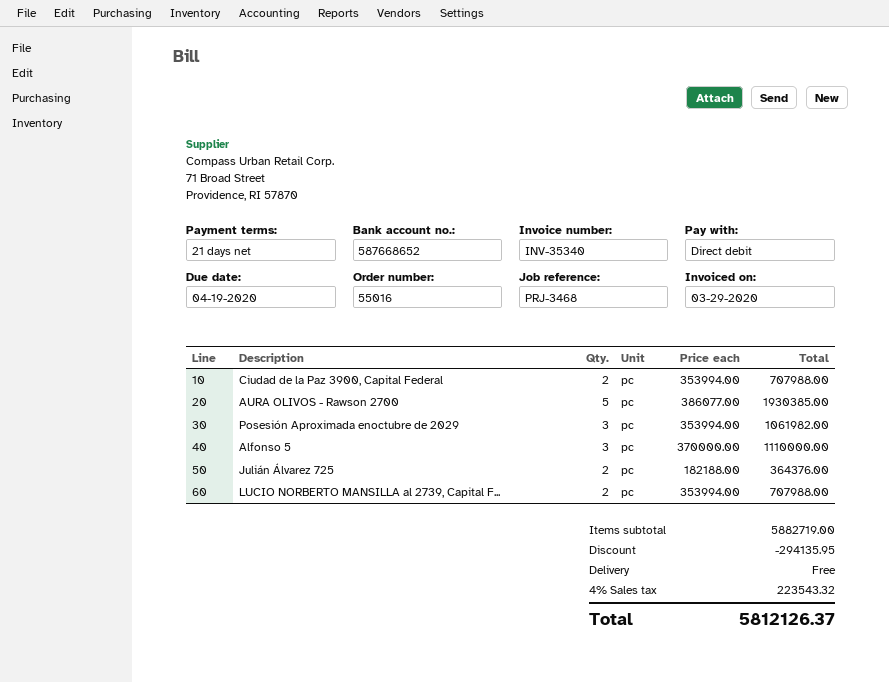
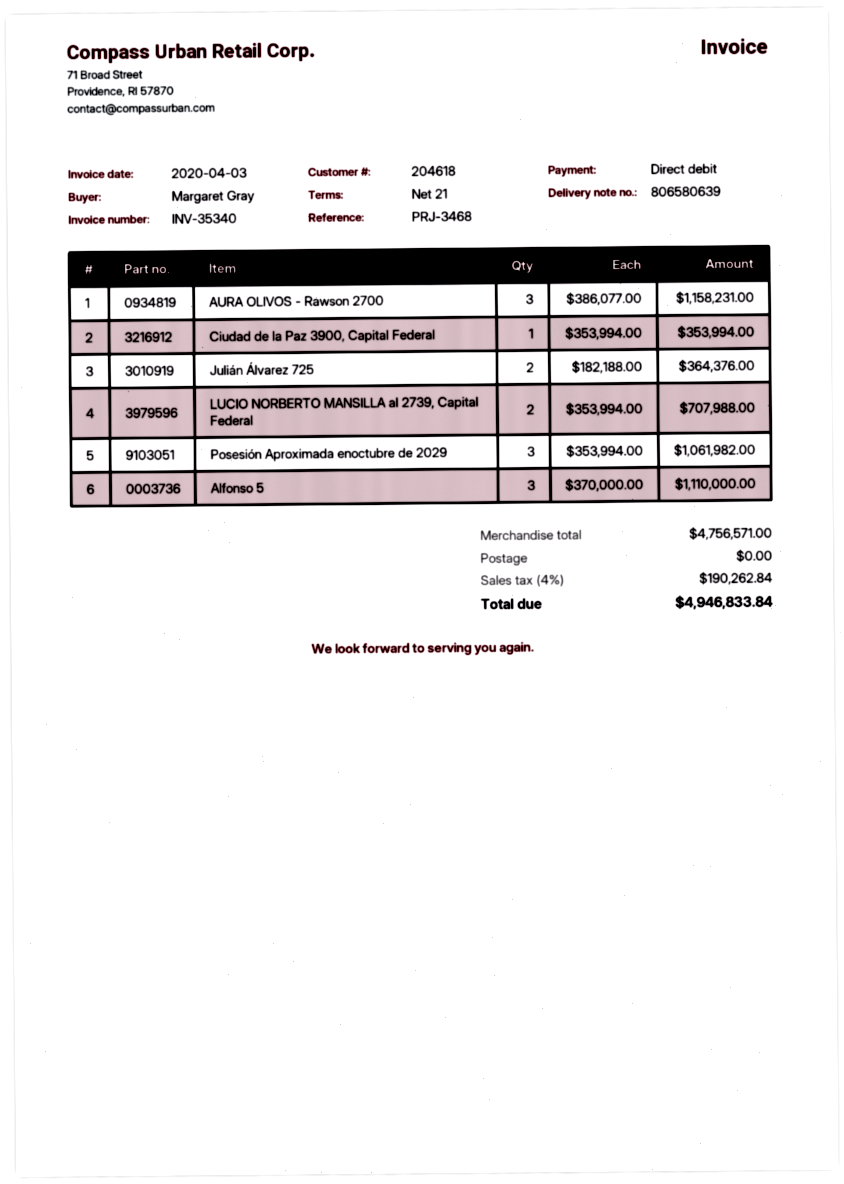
invoice date: 2020-03-29 -> 2020-04-03
Ciudad de la Paz 3900, Capital Federal: 2 x 353994.00 = 707988.00 -> 1 x 353994.00 = 353994.00
AURA OLIVOS - Rawson 2700: 5 x 386077.00 = 1930385.00 -> 3 x 386077.00 = 1158231.00
subtotal: 5882719.00 -> 4756571.00
discount: 294135.95 -> none
tax: 4% = 223543.32 -> 4% = 190262.84
total: 5812126.37 -> 4946833.84

